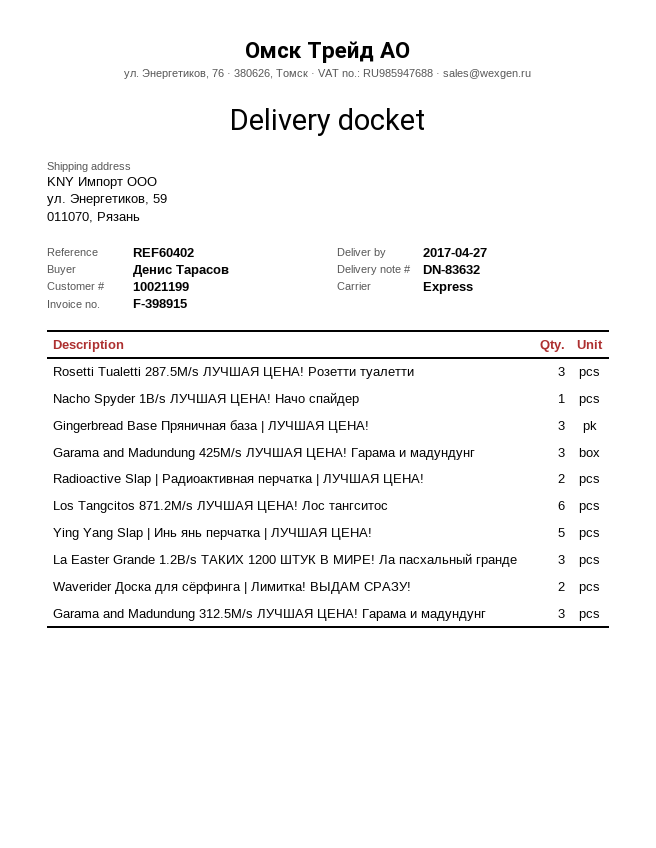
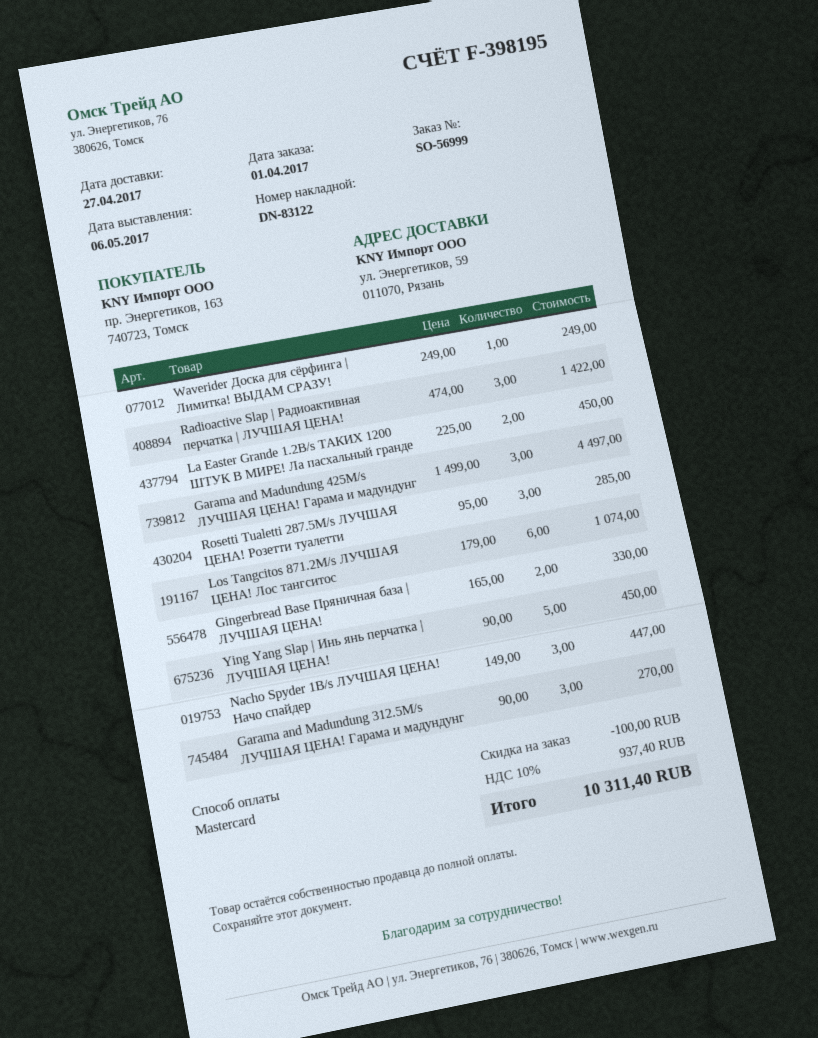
delivery note number: DN-83632 -> DN-83122
invoice number: F-398915 -> F-398195
Nacho Spyder 1B/s ЛУЧШАЯ ЦЕНА! Начо спайдер: 1 -> 3
Gingerbread Base Пряничная база | ЛУЧШАЯ ЦЕНА!: 3 -> 2
Radioactive Slap | Радиоактивная перчатка | ЛУЧШАЯ ЦЕНА!: 2 -> 3
La Easter Grande 1.2B/s ТАКИХ 1200 ШТУК В МИРЕ! Ла пасхальный гранде: 3 -> 2
Waverider Доска для сёрфинга | Лимитка! ВЫДАМ СРАЗУ!: 2 -> 1

